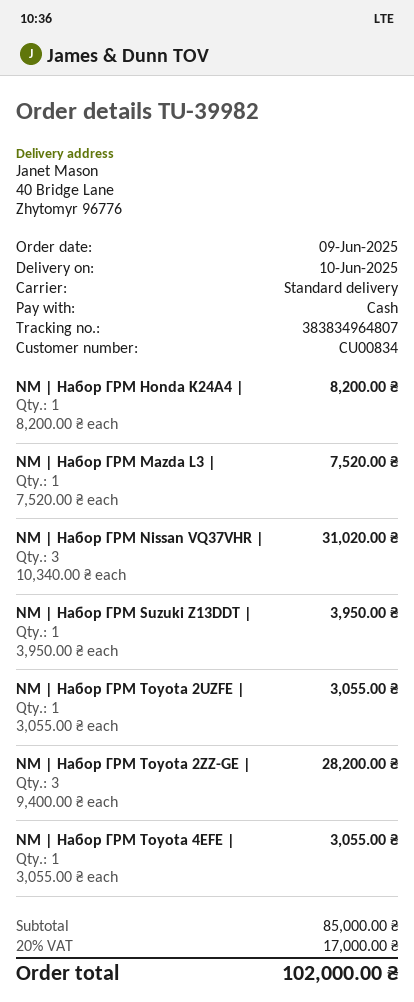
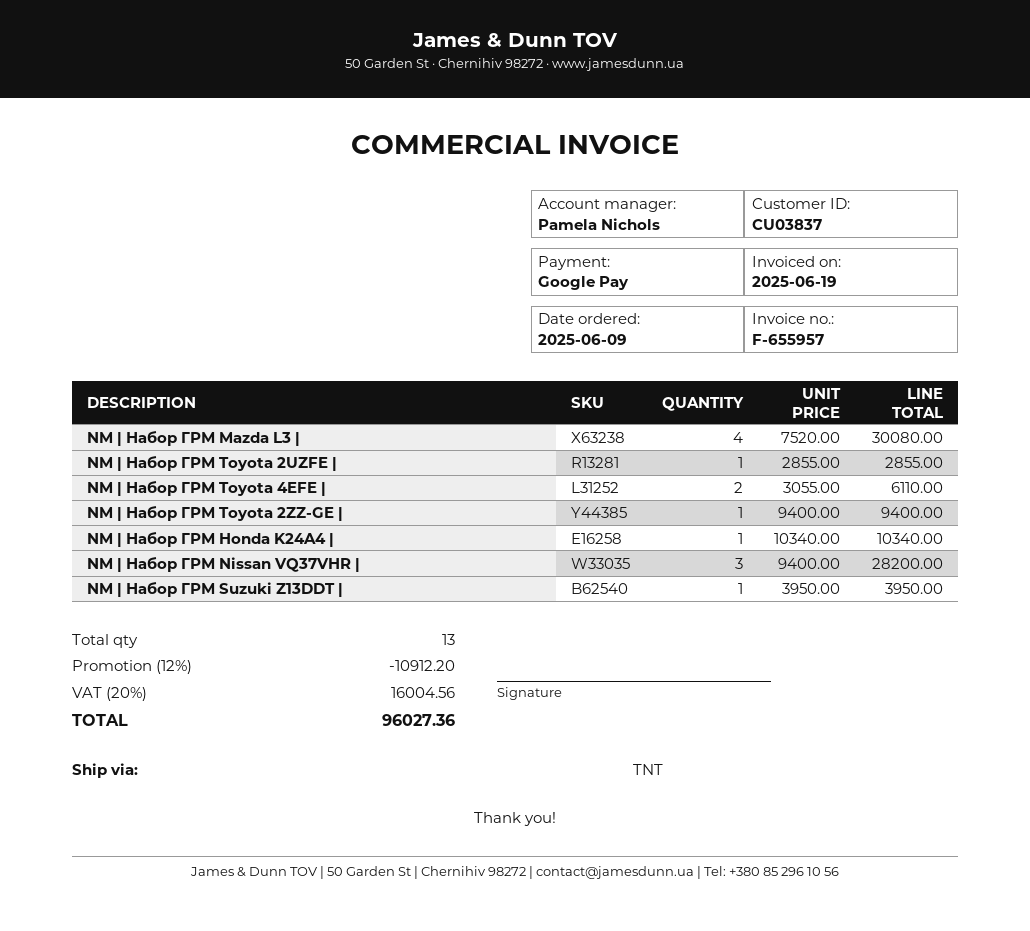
customer number: CU00834 -> CU03837
payment method: cash -> Google Pay
shipping method: standard -> TNT
NM | Набор ГРМ Honda K24A4 |: 1 x 8200.00 = 8200.00 -> 1 x 10340.00 = 10340.00
NM | Набор ГРМ Mazda L3 |: 1 x 7520.00 = 7520.00 -> 4 x 7520.00 = 30080.00
NM | Набор ГРМ Nissan VQ37VHR |: 3 x 10340.00 = 31020.00 -> 3 x 9400.00 = 28200.00
NM | Набор ГРМ Toyota 2UZFE |: 1 x 3055.00 = 3055.00 -> 1 x 2855.00 = 2855.00
NM | Набор ГРМ Toyota 2ZZ-GE |: 3 x 9400.00 = 28200.00 -> 1 x 9400.00 = 9400.00
NM | Набор ГРМ Toyota 4EFE |: 1 x 3055.00 = 3055.00 -> 2 x 3055.00 = 6110.00
discount: none -> 12% = 10912.20
tax: 20% = 17000.00 -> 20% = 16004.56
total: 102000.00 -> 96027.36

